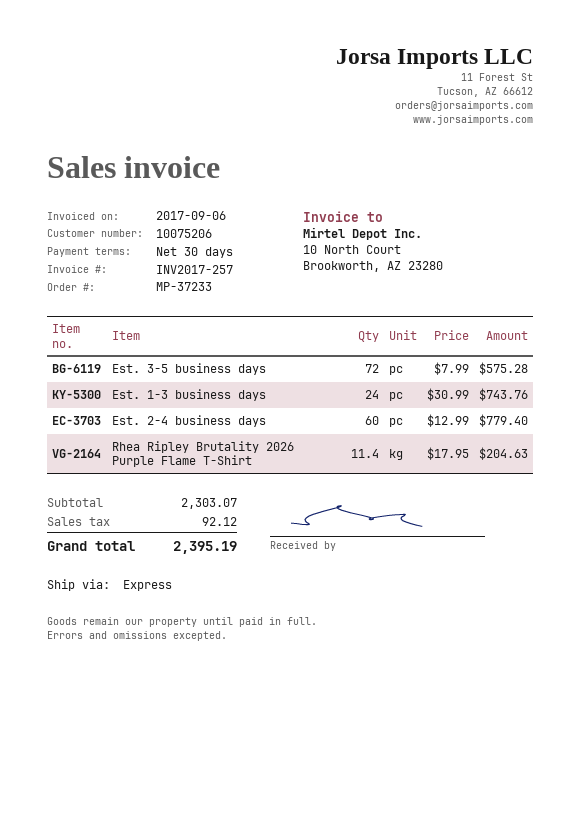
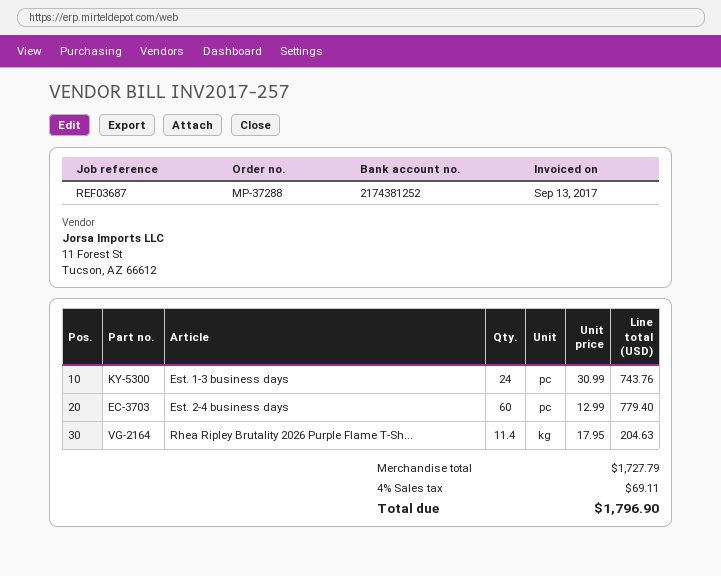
order number: MP-37233 -> MP-37288
invoice date: 2017-09-06 -> 2017-09-13
Est. 3-5 business days: 72 x 7.99 = 575.28 -> none
subtotal: 2303.07 -> 1727.79
tax: 92.12 -> 69.11
total: 2395.19 -> 1796.90

